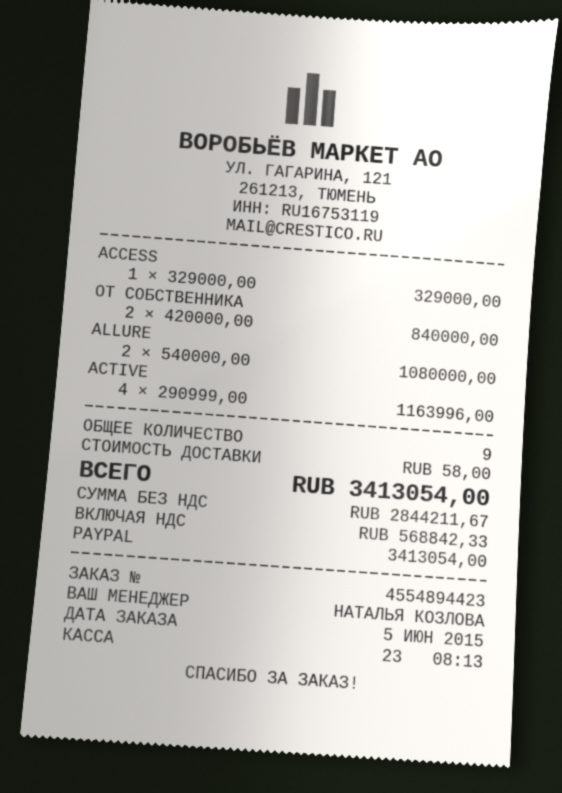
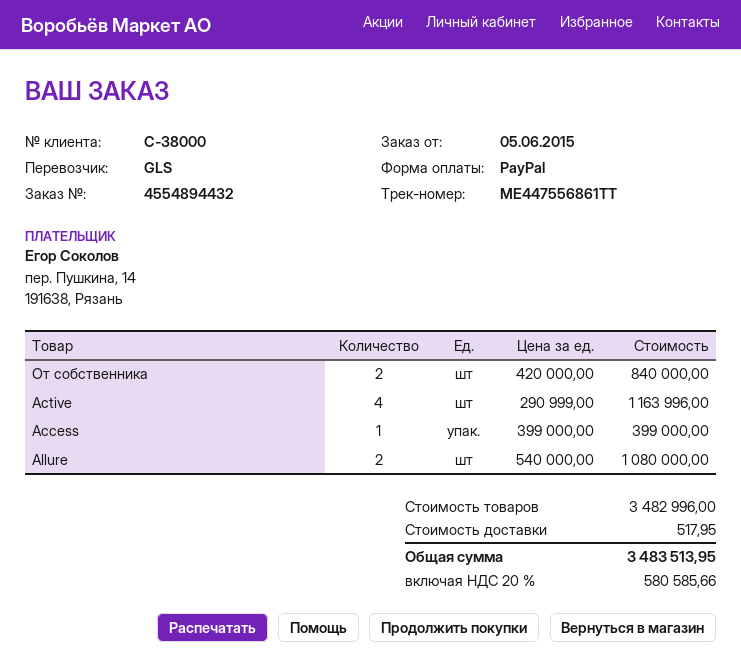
order number: 4554894423 -> 4554894432
ACCESS: 1 x 329000.00 = 329000.00 -> 1 x 399000.00 = 399000.00
shipping: 58.00 -> 517.95
tax: 568842.33 -> 580585.66
total: 3413054.00 -> 3483513.95

